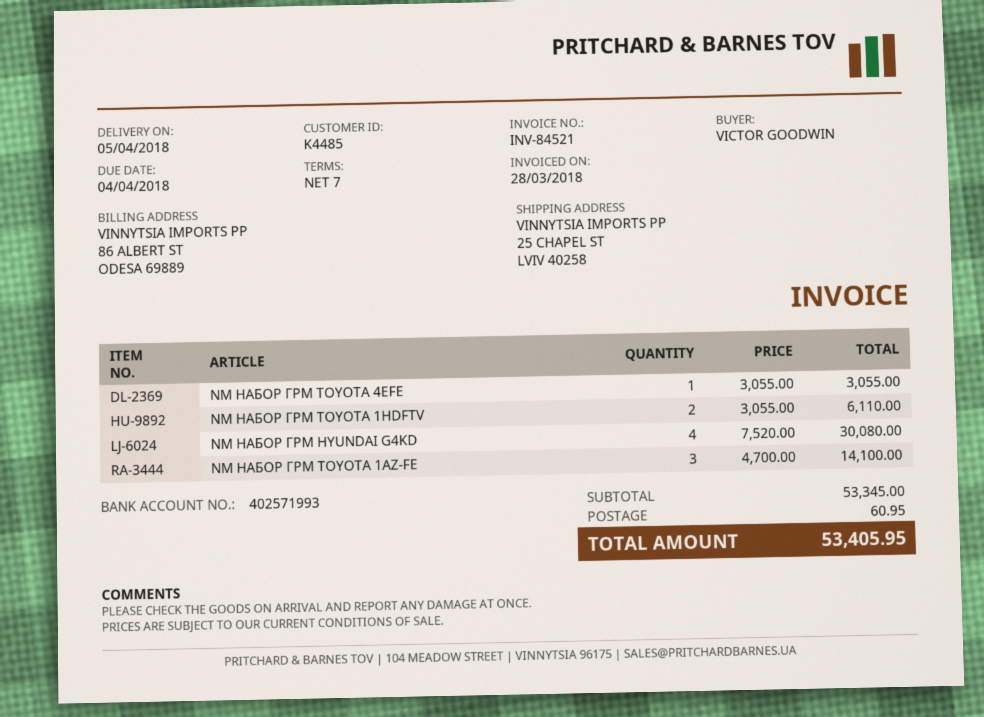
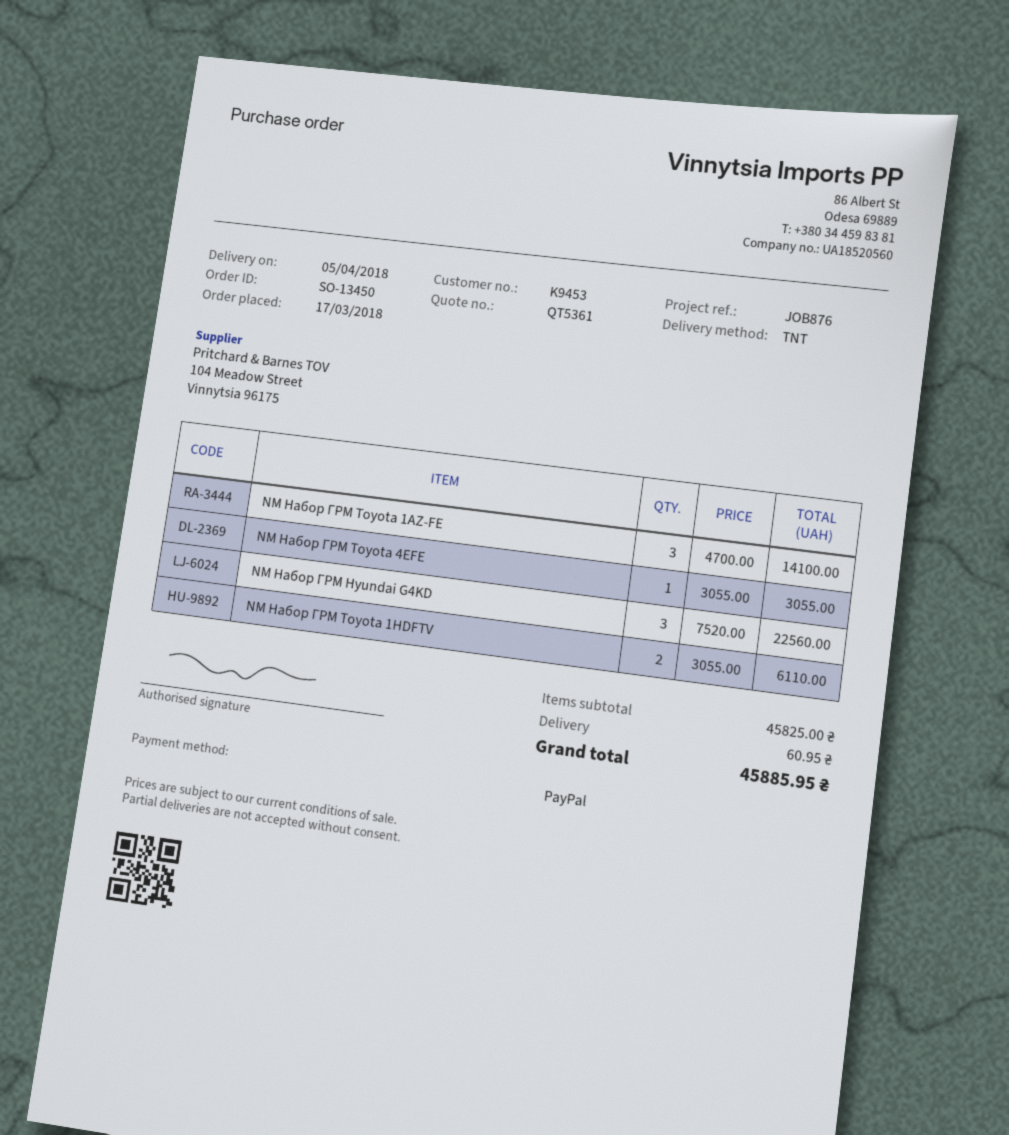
customer number: K4485 -> K9453
NM НАБОР ГРМ HYUNDAI G4KD: 4 x 7520.00 = 30080.00 -> 3 x 7520.00 = 22560.00
subtotal: 53345.00 -> 45825.00
total: 53405.95 -> 45885.95

